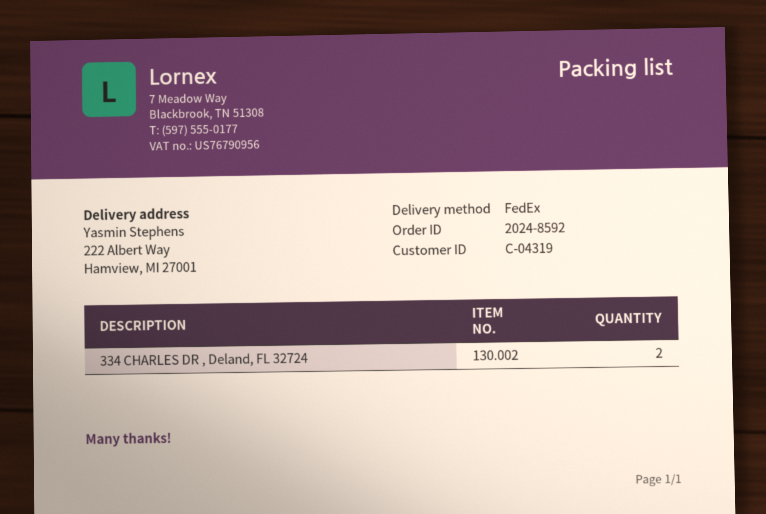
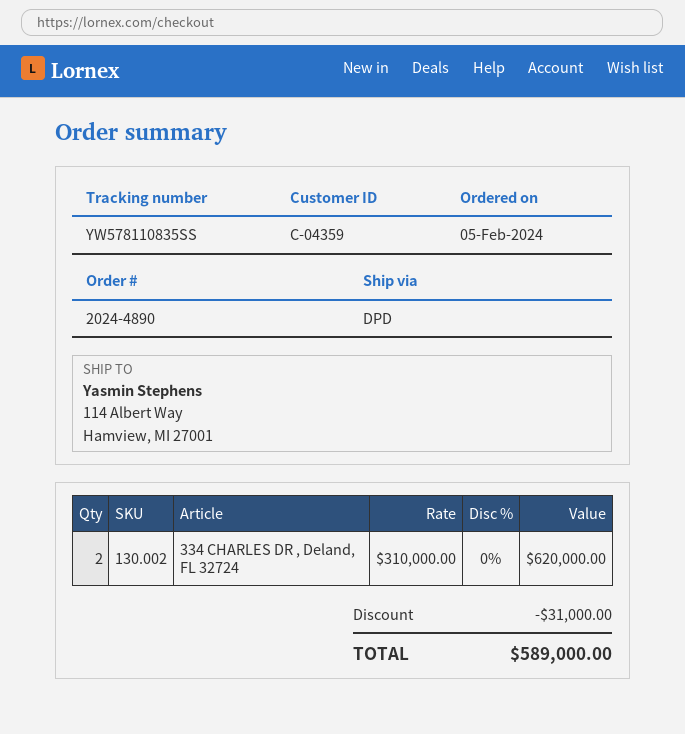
order number: 2024-8592 -> 2024-4890
customer number: C-04319 -> C-04359
shipping method: FedEx -> DPD
ship to: 222 Albert Way, Hamview, MI 27001 -> 114 Albert Way, Hamview, MI 27001

